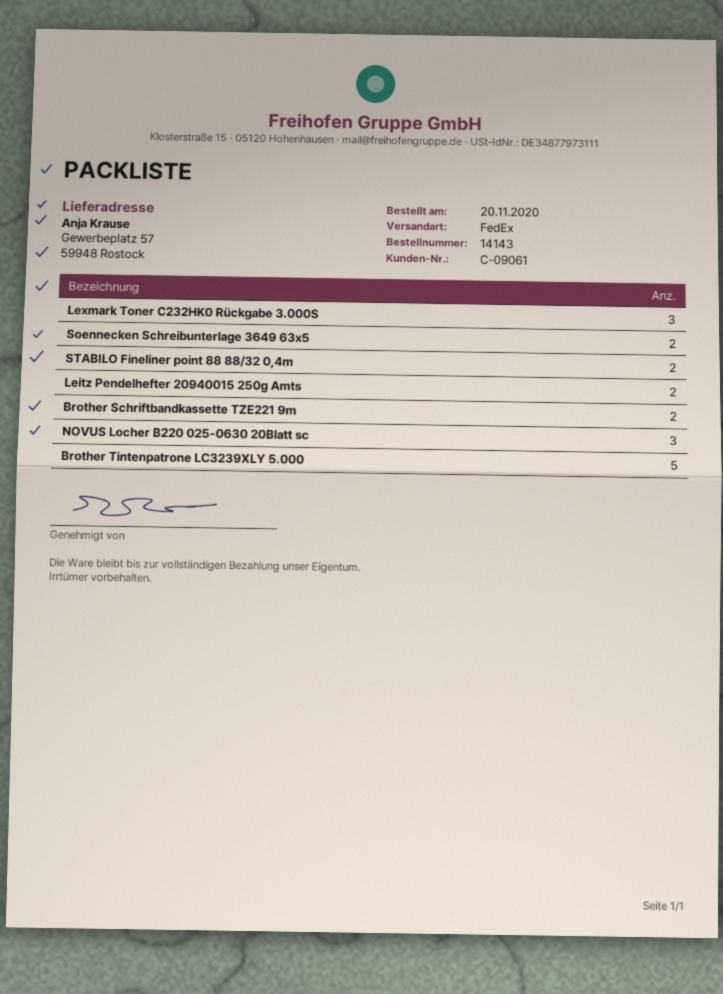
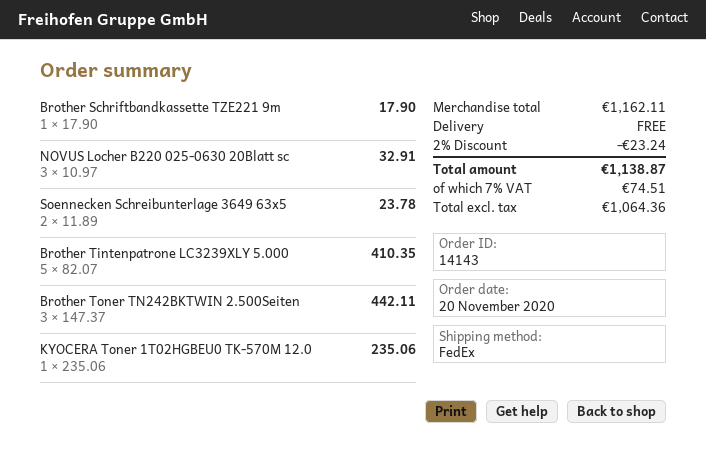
Lexmark Toner C232HK0 Rückgabe 3.000S: 3 -> none
STABILO Fineliner point 88 88/32 0,4m: 2 -> none
Leitz Pendelhefter 20940015 250g Amts: 2 -> none
Brother Schriftbandkassette TZE221 9m: 2 -> 1
Brother Toner TN242BKTWIN 2.500Seiten: none -> 3
KYOCERA Toner 1T02HGBEU0 TK-570M 12.0: none -> 1

